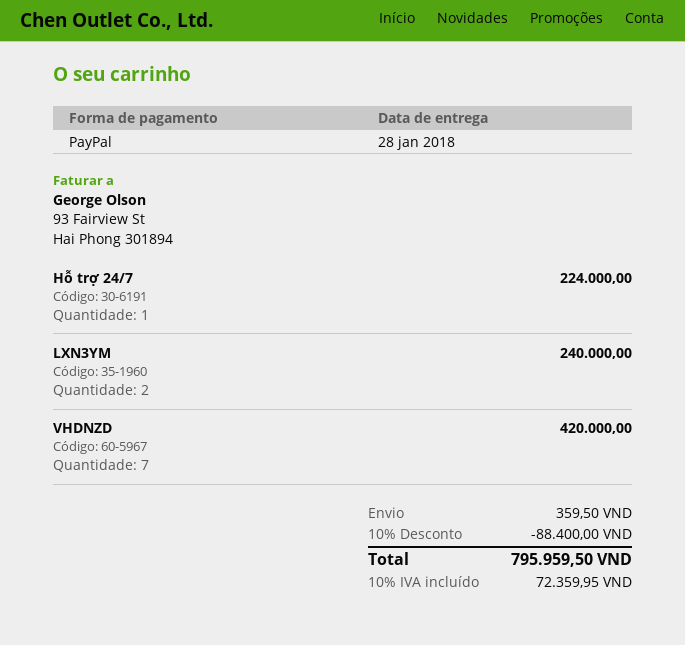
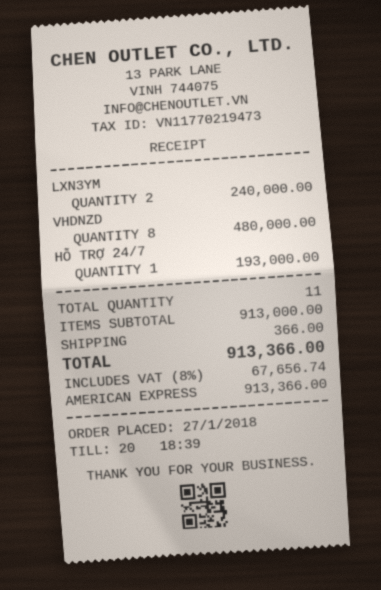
payment method: PayPal -> American Express
Hỗ trợ 24/7: 1 for 224000.00 -> 1 for 193000.00
VHDNZD: 7 for 420000.00 -> 8 for 480000.00
discount: 10% = 88400.00 -> none
shipping: 359.50 -> 366.00
tax: 10% = 72359.95 -> 8% = 67656.74
total: 795959.50 -> 913366.00

